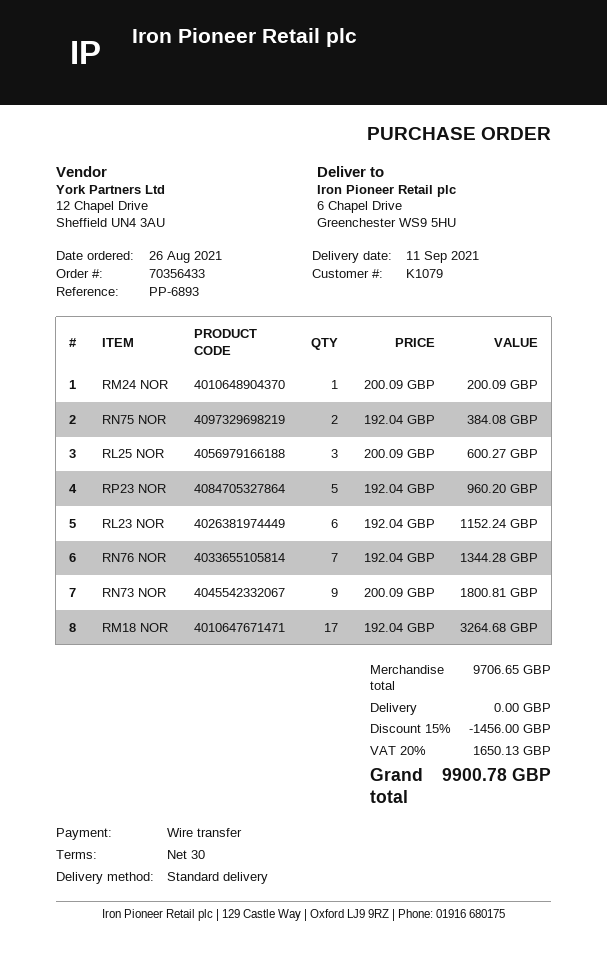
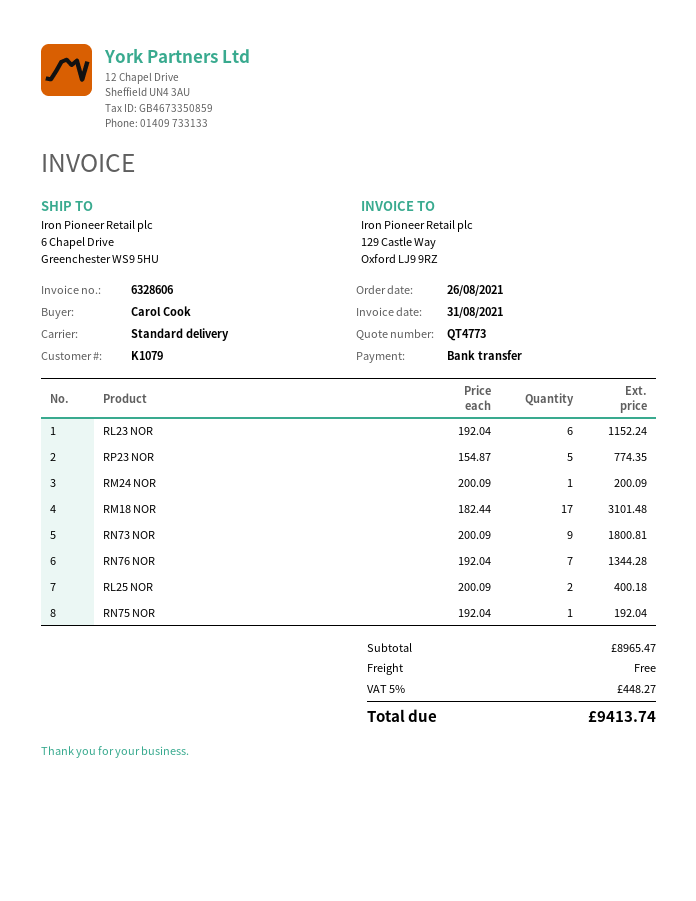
RN75 NOR: 2 x 192.04 = 384.08 -> 1 x 192.04 = 192.04
RL25 NOR: 3 x 200.09 = 600.27 -> 2 x 200.09 = 400.18
RP23 NOR: 5 x 192.04 = 960.20 -> 5 x 154.87 = 774.35
RM18 NOR: 17 x 192.04 = 3264.68 -> 17 x 182.44 = 3101.48
subtotal: 9706.65 -> 8965.47
discount: 15% = 1456.00 -> none
tax: 20% = 1650.13 -> 5% = 448.27
total: 9900.78 -> 9413.74

